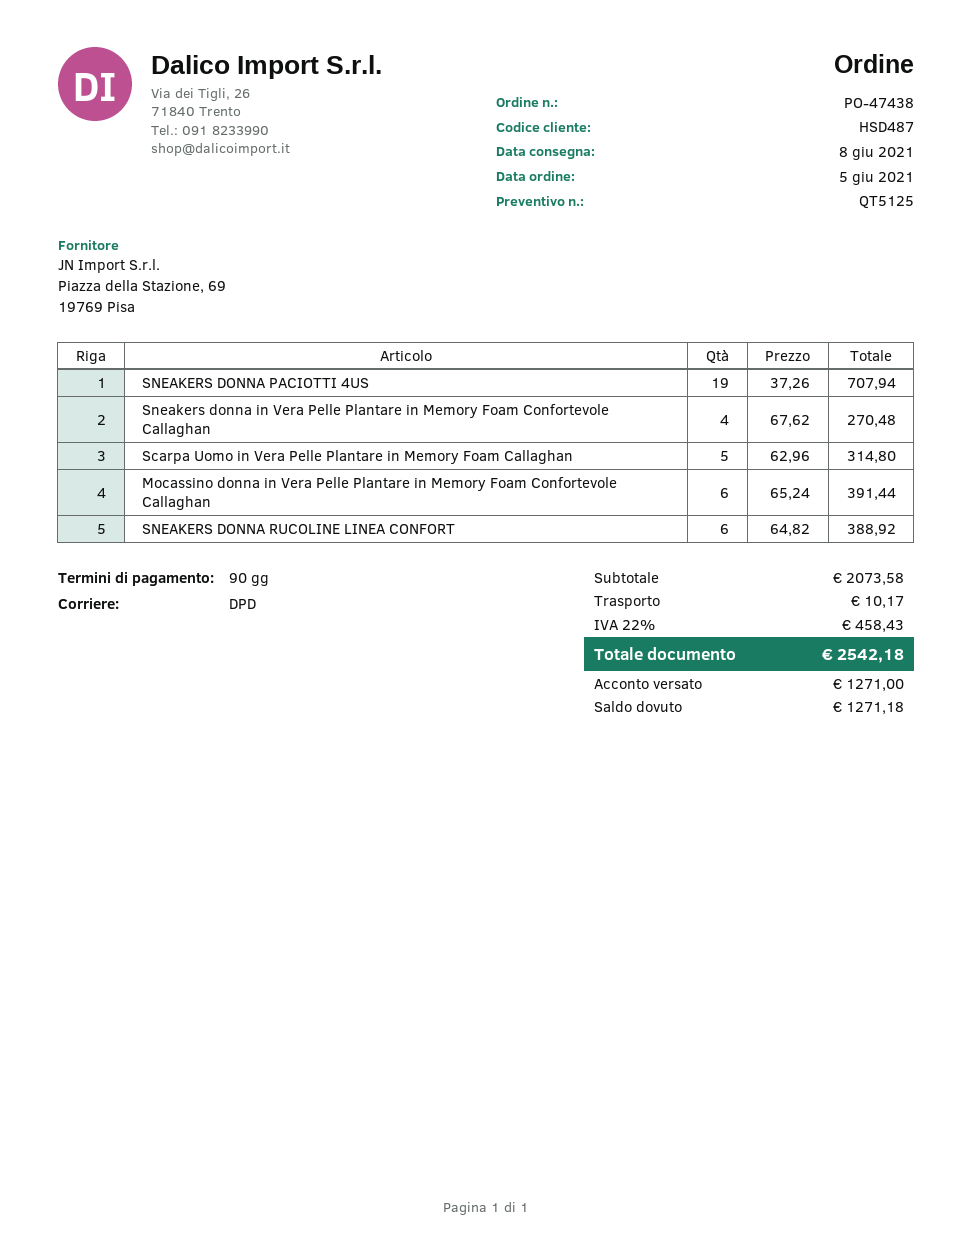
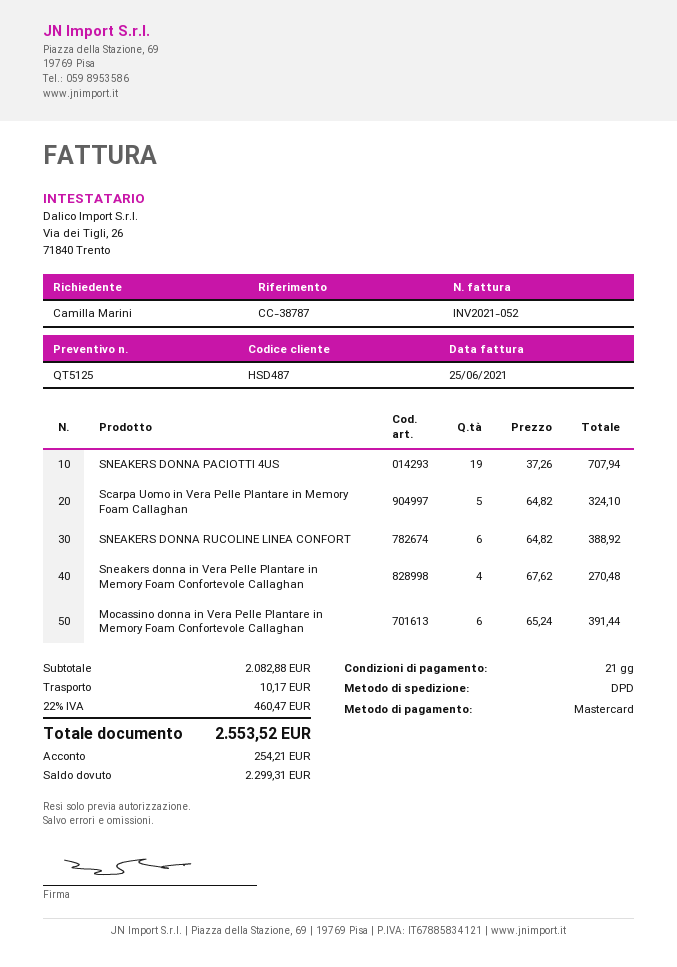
payment terms: 90 days -> 21 days
Scarpa Uomo in Vera Pelle Plantare in Memory Foam Callaghan: 5 x 62.96 = 314.80 -> 5 x 64.82 = 324.10
subtotal: 2073.58 -> 2082.88
tax: 22% = 458.43 -> 22% = 460.47
total: 2542.18 -> 2553.52
deposit: 1271.00 -> 254.21
balance: 1271.18 -> 2299.31

